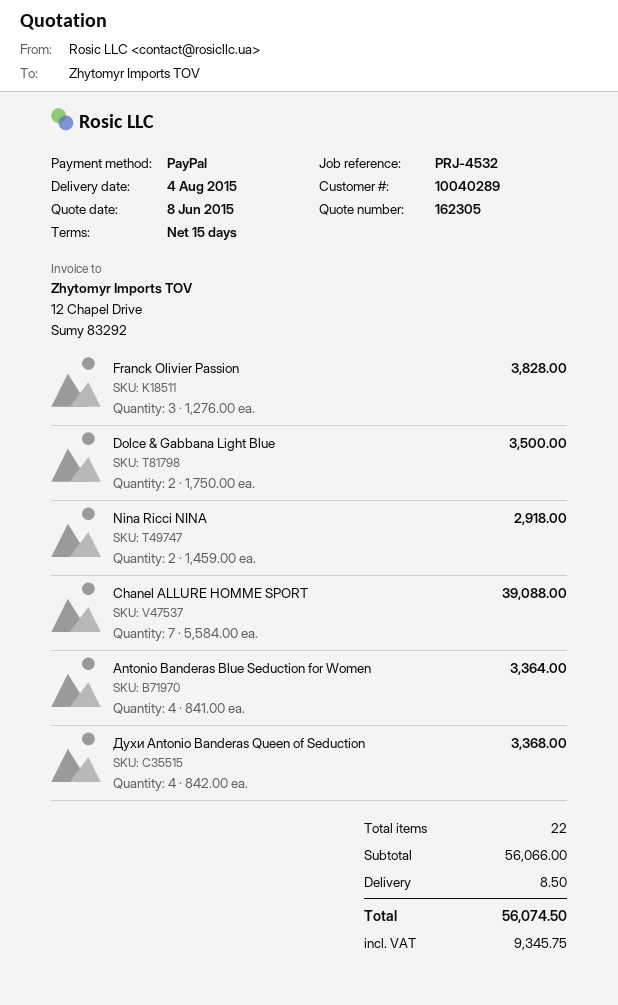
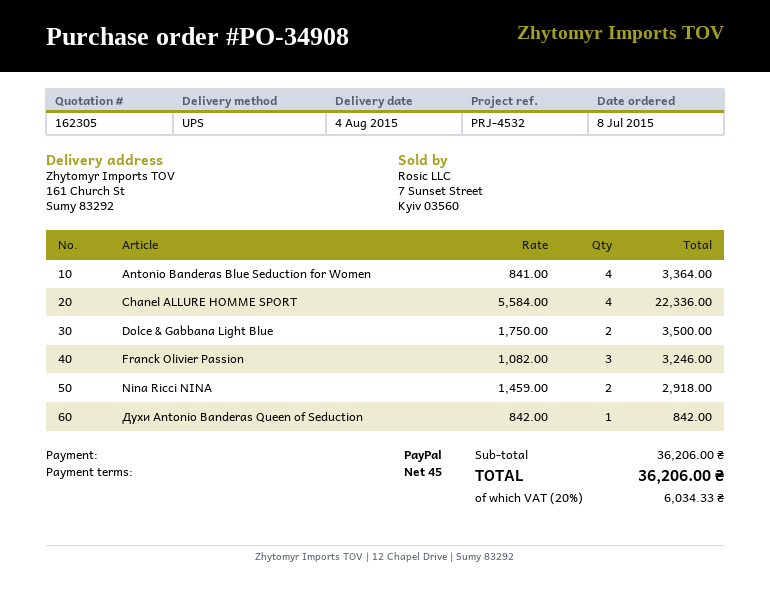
payment terms: 15 days -> 45 days
Franck Olivier Passion: 3 x 1276.00 = 3828.00 -> 3 x 1082.00 = 3246.00
Chanel ALLURE HOMME SPORT: 7 x 5584.00 = 39088.00 -> 4 x 5584.00 = 22336.00
Духи Antonio Banderas Queen of Seduction: 4 x 842.00 = 3368.00 -> 1 x 842.00 = 842.00
subtotal: 56066.00 -> 36206.00
shipping: 8.50 -> none
tax: 9345.75 -> 6034.33
total: 56074.50 -> 36206.00

